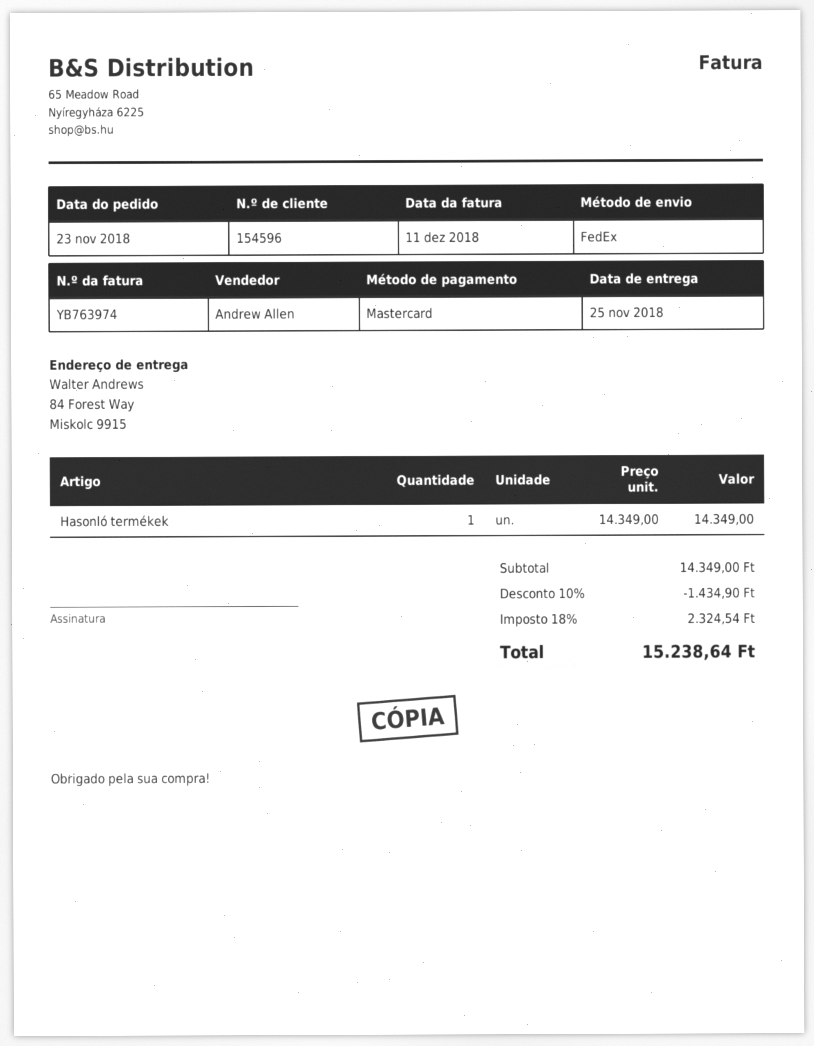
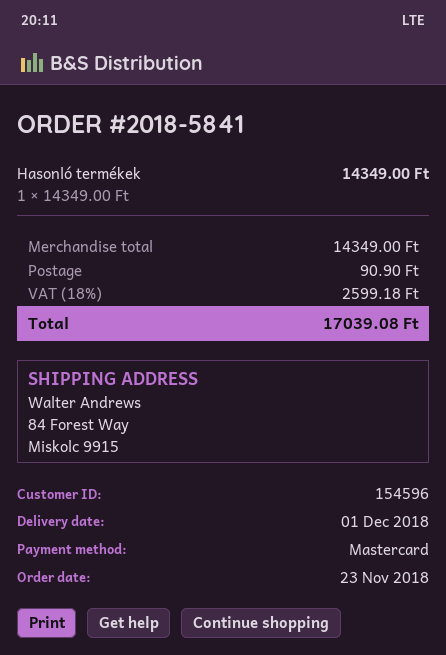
delivery date: 2018-11-25 -> 2018-12-01
discount: 10% = 1434.90 -> none
shipping: none -> 90.90
tax: 18% = 2324.54 -> 18% = 2599.18
total: 15238.64 -> 17039.08

